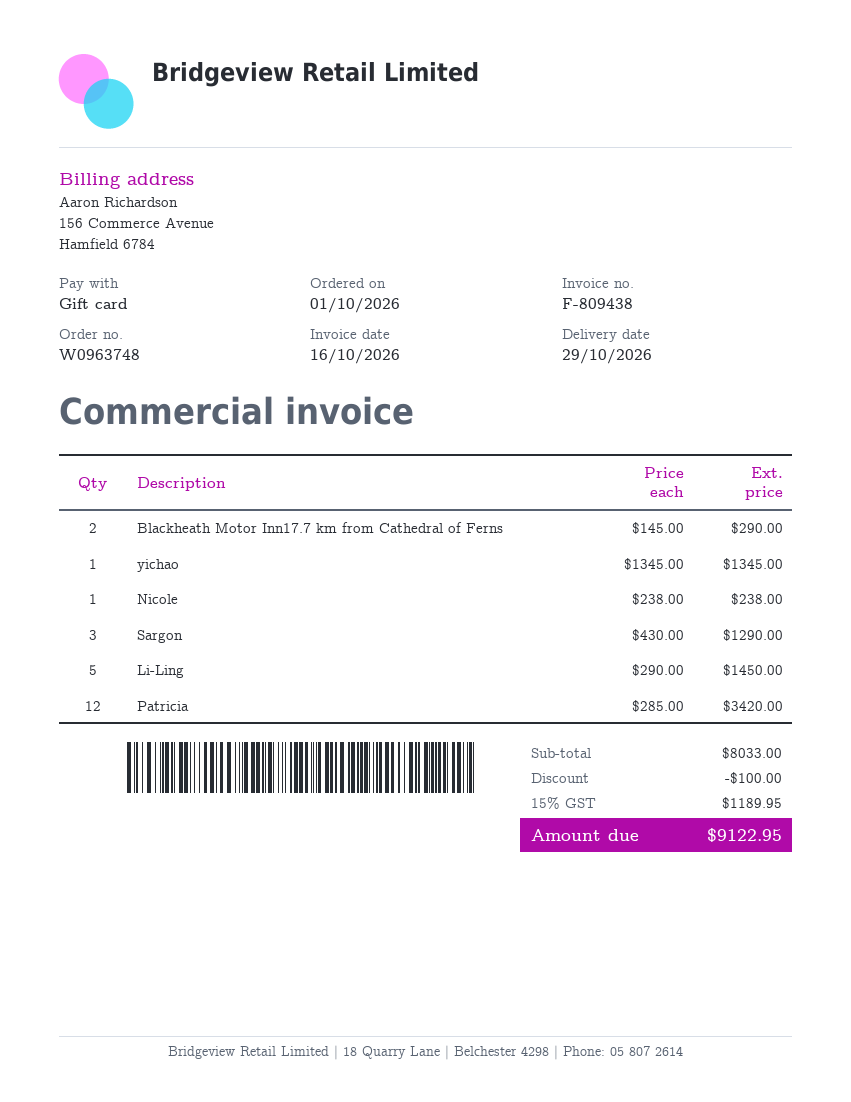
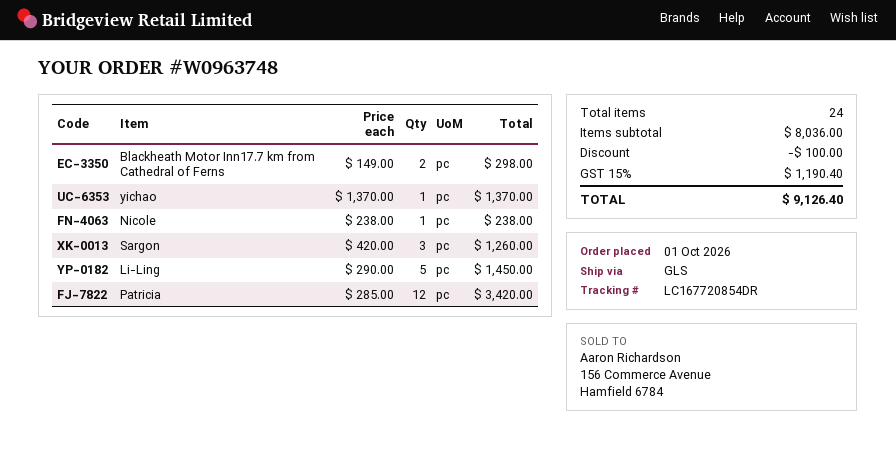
Blackheath Motor Inn17.7 km from Cathedral of Ferns: 2 x 145.00 = 290.00 -> 2 x 149.00 = 298.00
yichao: 1 x 1345.00 = 1345.00 -> 1 x 1370.00 = 1370.00
Sargon: 3 x 430.00 = 1290.00 -> 3 x 420.00 = 1260.00
subtotal: 8033.00 -> 8036.00
tax: 15% = 1189.95 -> 15% = 1190.40
total: 9122.95 -> 9126.40

